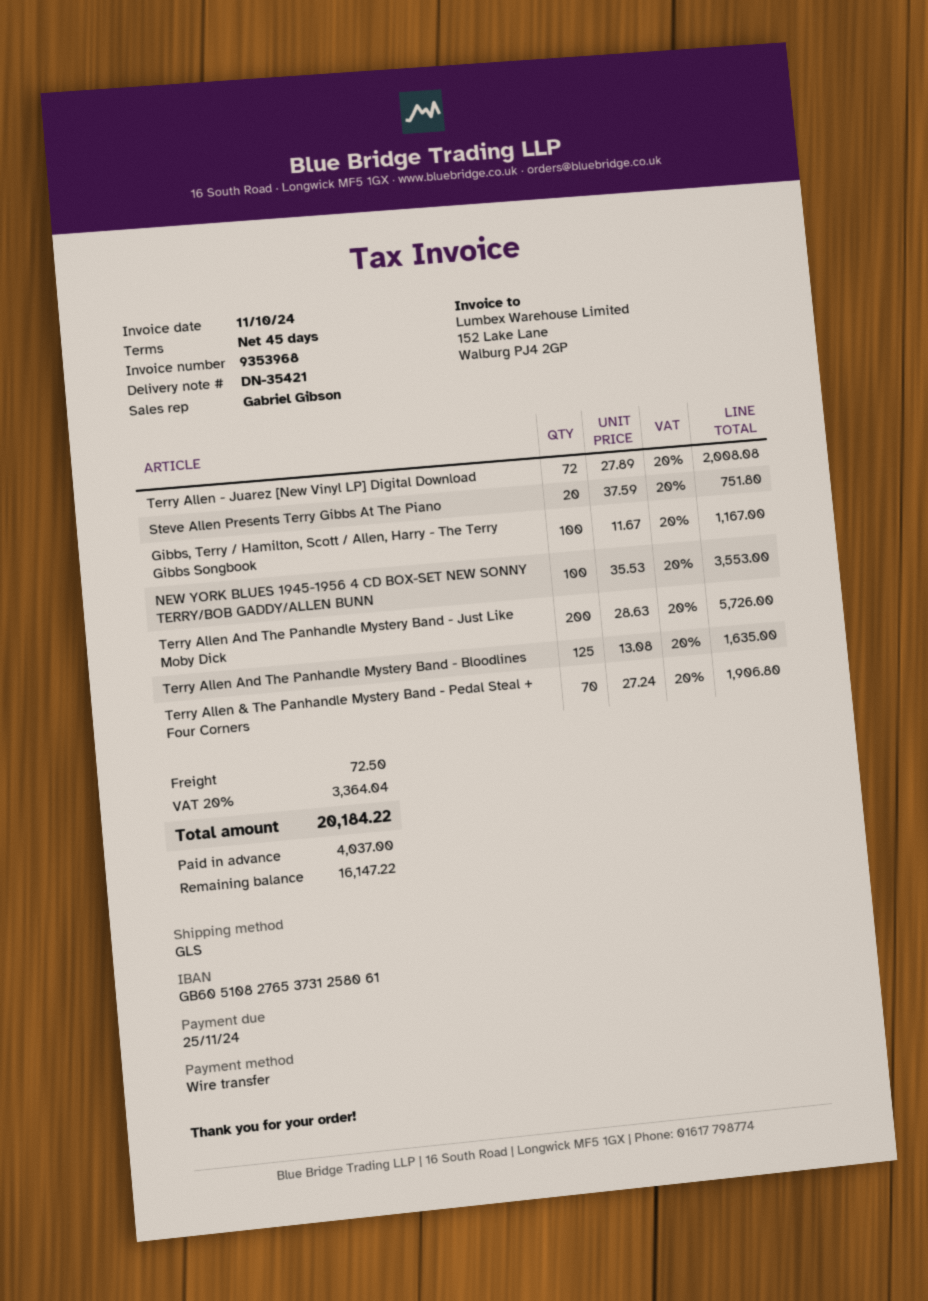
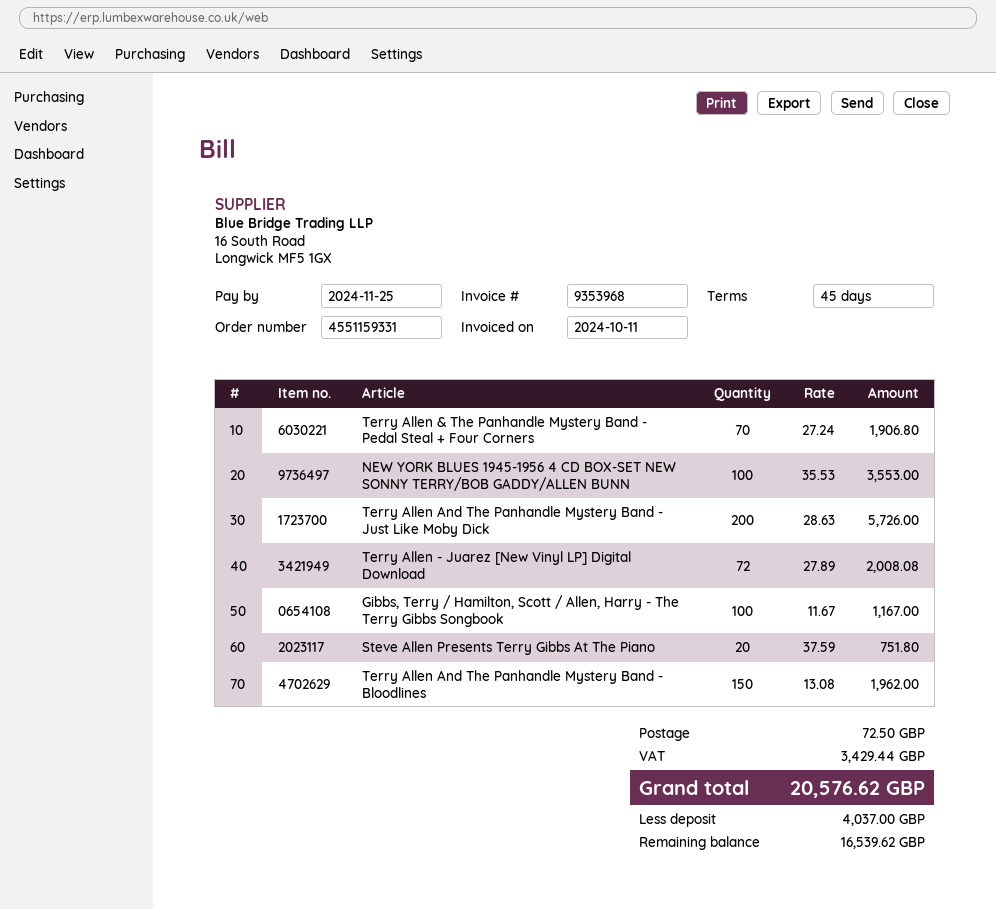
Terry Allen And The Panhandle Mystery Band - Bloodlines: 125 x 13.08 = 1635.00 -> 150 x 13.08 = 1962.00
tax: 3364.04 -> 3429.44
total: 20184.22 -> 20576.62
balance: 16147.22 -> 16539.62

